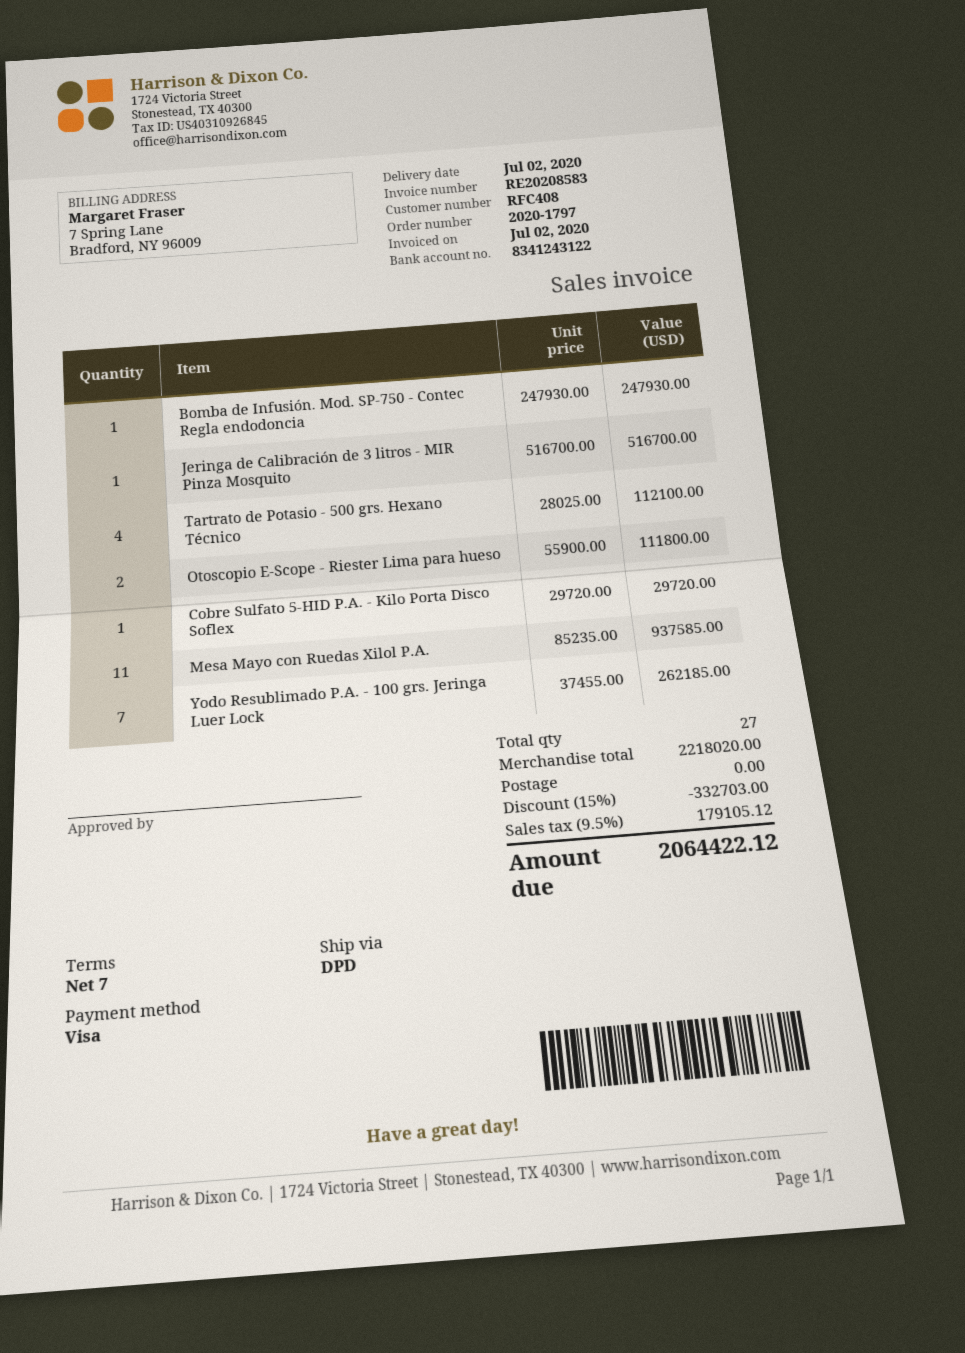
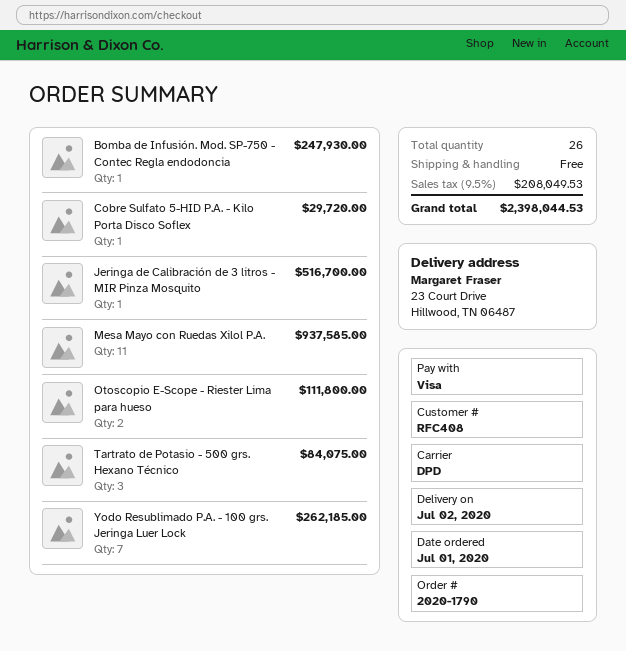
order number: 2020-1797 -> 2020-1790
Tartrato de Potasio - 500 grs. Hexano Técnico: 4 for 112100.00 -> 3 for 84075.00
total quantity: 27 -> 26
discount: 15% = 332703.00 -> none
tax: 9.5% = 179105.12 -> 9.5% = 208049.53
total: 2064422.12 -> 2398044.53

